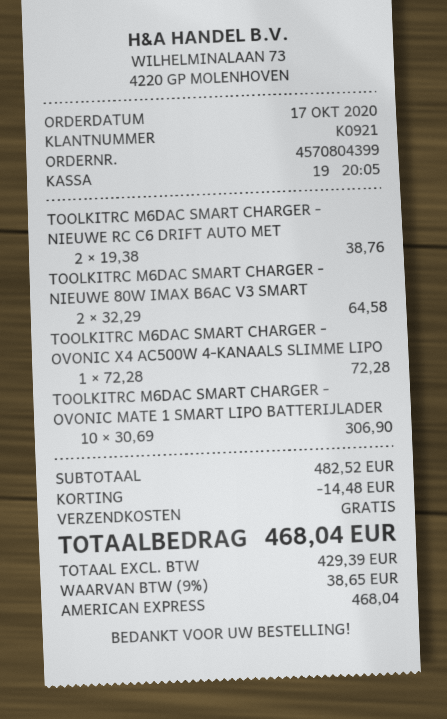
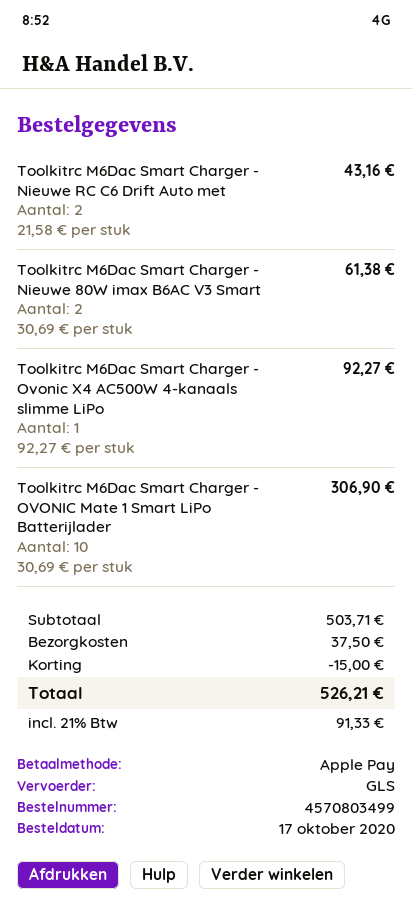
order number: 4570804399 -> 4570803499
payment method: American Express -> Apple Pay
TOOLKITRC M6DAC SMART CHARGER - NIEUWE RC C6 DRIFT AUTO MET: 2 x 19.38 = 38.76 -> 2 x 21.58 = 43.16
TOOLKITRC M6DAC SMART CHARGER - NIEUWE 80W IMAX B6AC V3 SMART: 2 x 32.29 = 64.58 -> 2 x 30.69 = 61.38
TOOLKITRC M6DAC SMART CHARGER - OVONIC X4 AC500W 4-KANAALS SLIMME LIPO: 1 x 72.28 = 72.28 -> 1 x 92.27 = 92.27
subtotal: 482.52 -> 503.71
discount: 14.48 -> 15.00
shipping: 0.00 -> 37.50
tax: 9% = 38.65 -> 21% = 91.33
total: 468.04 -> 526.21

